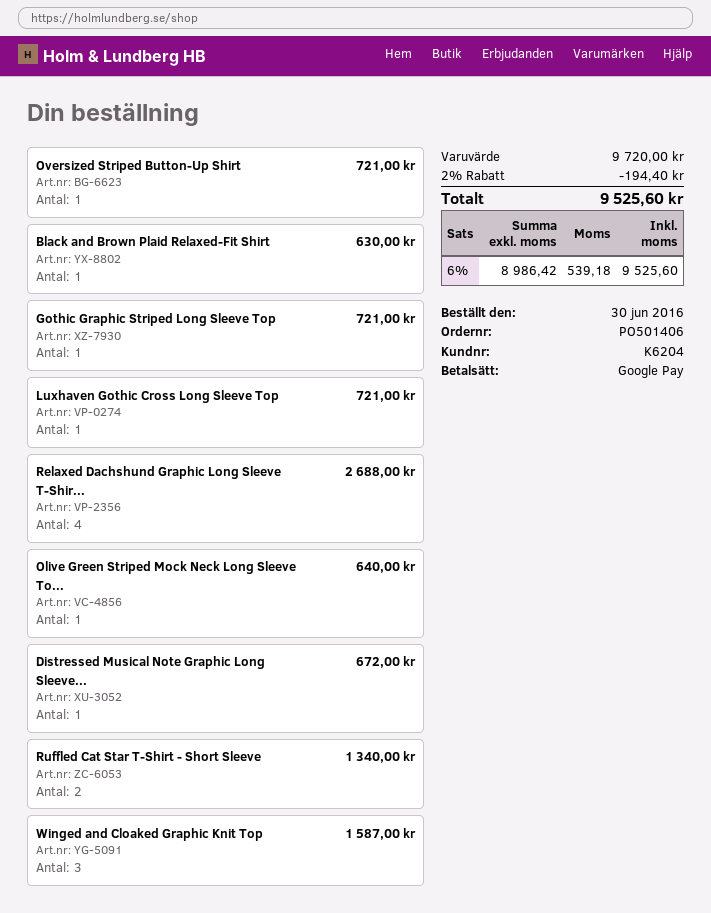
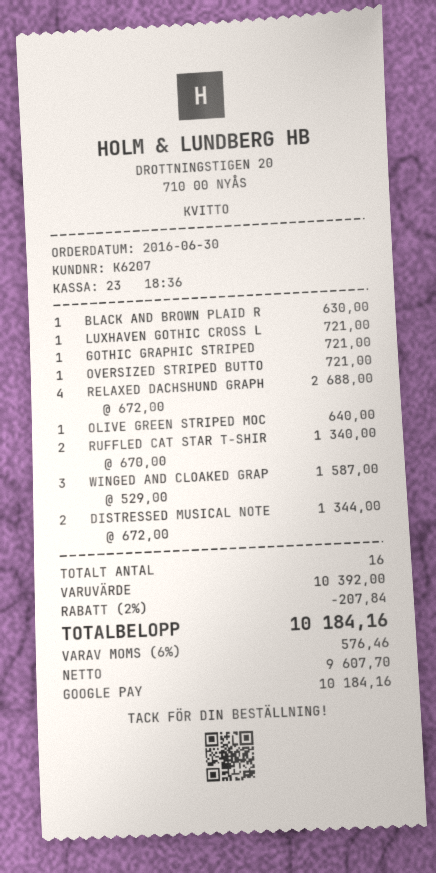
customer number: K6204 -> K6207
Distressed Musical Note Graphic Long Sleeve...: 1 for 672.00 -> 2 for 1344.00
subtotal: 9720.00 -> 10392.00
discount: 2% = 194.40 -> 2% = 207.84
net: 8986.42 -> 9607.70
tax: 6% = 539.18 -> 6% = 576.46
total: 9525.60 -> 10184.16

